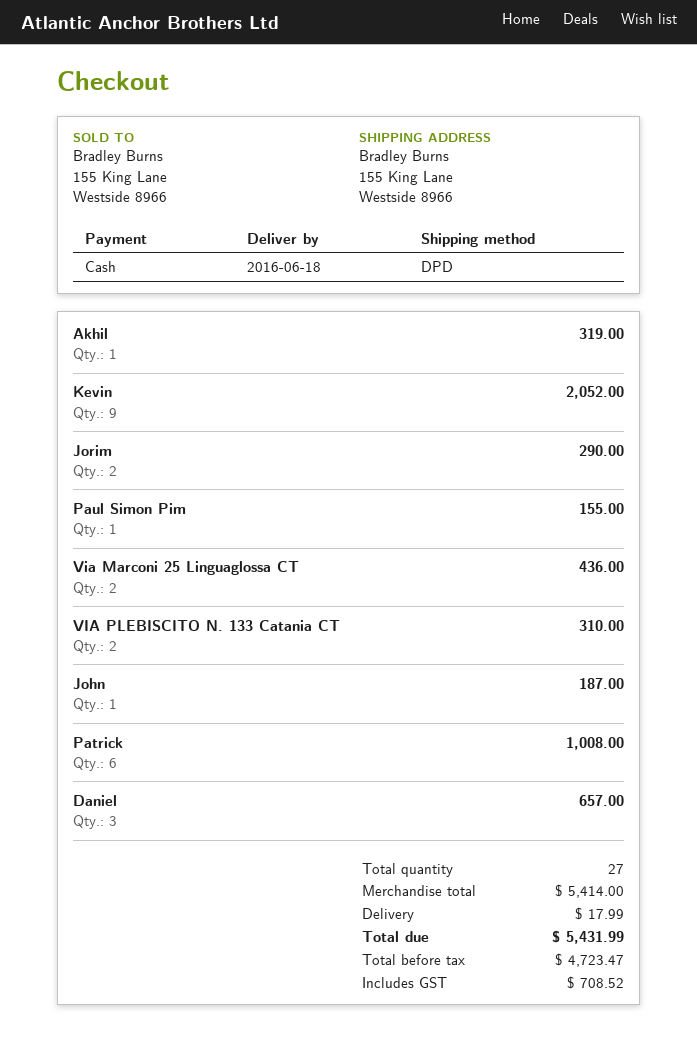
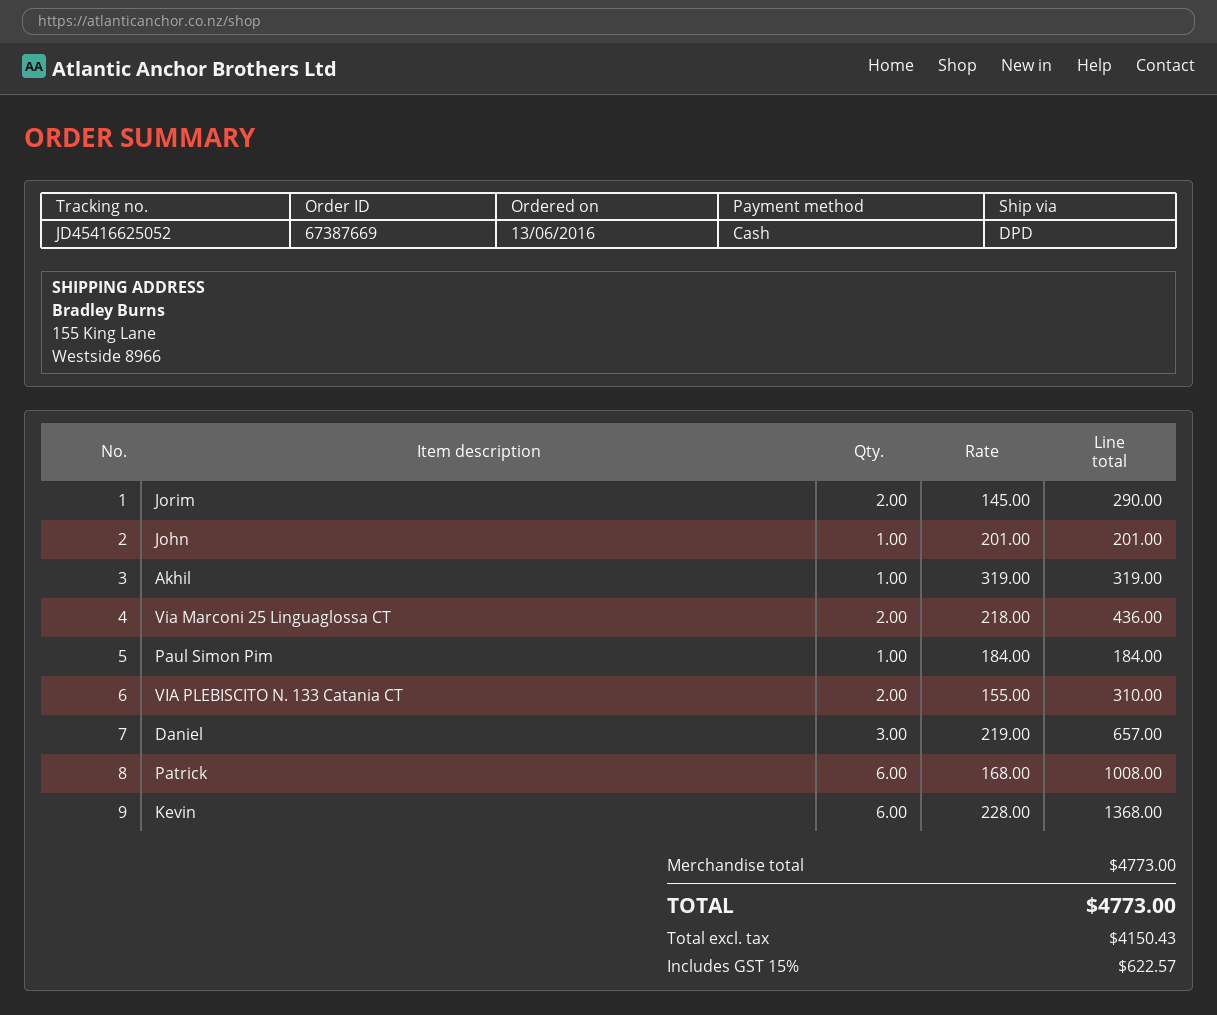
Kevin: 9 for 2052.00 -> 6 for 1368.00
Paul Simon Pim: 1 for 155.00 -> 1 for 184.00
John: 1 for 187.00 -> 1 for 201.00
subtotal: 5414.00 -> 4773.00
shipping: 17.99 -> none
net: 4723.47 -> 4150.43
tax: 708.52 -> 622.57
total: 5431.99 -> 4773.00

